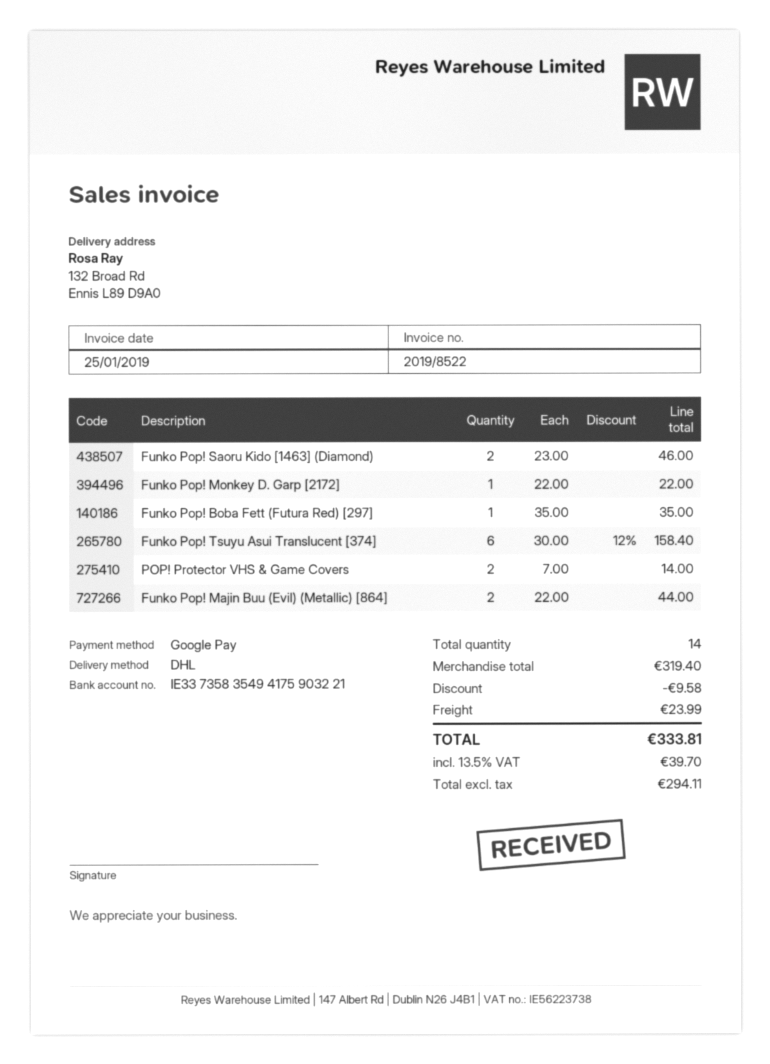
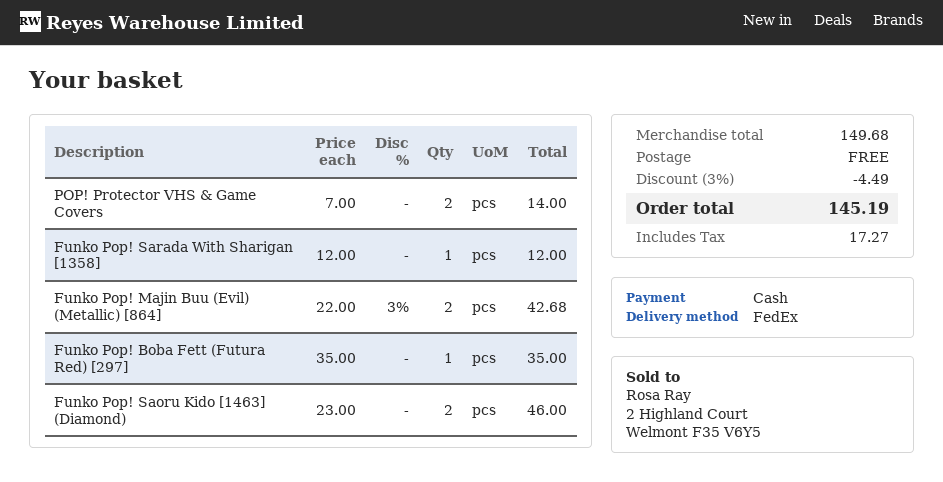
payment method: Google Pay -> cash
shipping method: DHL -> FedEx
Funko Pop! Monkey D. Garp [2172]: 1 x 22.00 = 22.00 -> none
Funko Pop! Tsuyu Asui Translucent [374]: 6 x 30.00 - 12% = 158.40 -> none
Funko Pop! Majin Buu (Evil) (Metallic) [864]: 2 x 22.00 = 44.00 -> 2 x 22.00 - 3% = 42.68
Funko Pop! Sarada With Sharigan [1358]: none -> 1 x 12.00 = 12.00
subtotal: 319.40 -> 149.68
discount: 9.58 -> 4.49
shipping: 23.99 -> 0.00
tax: 39.70 -> 17.27
total: 333.81 -> 145.19

